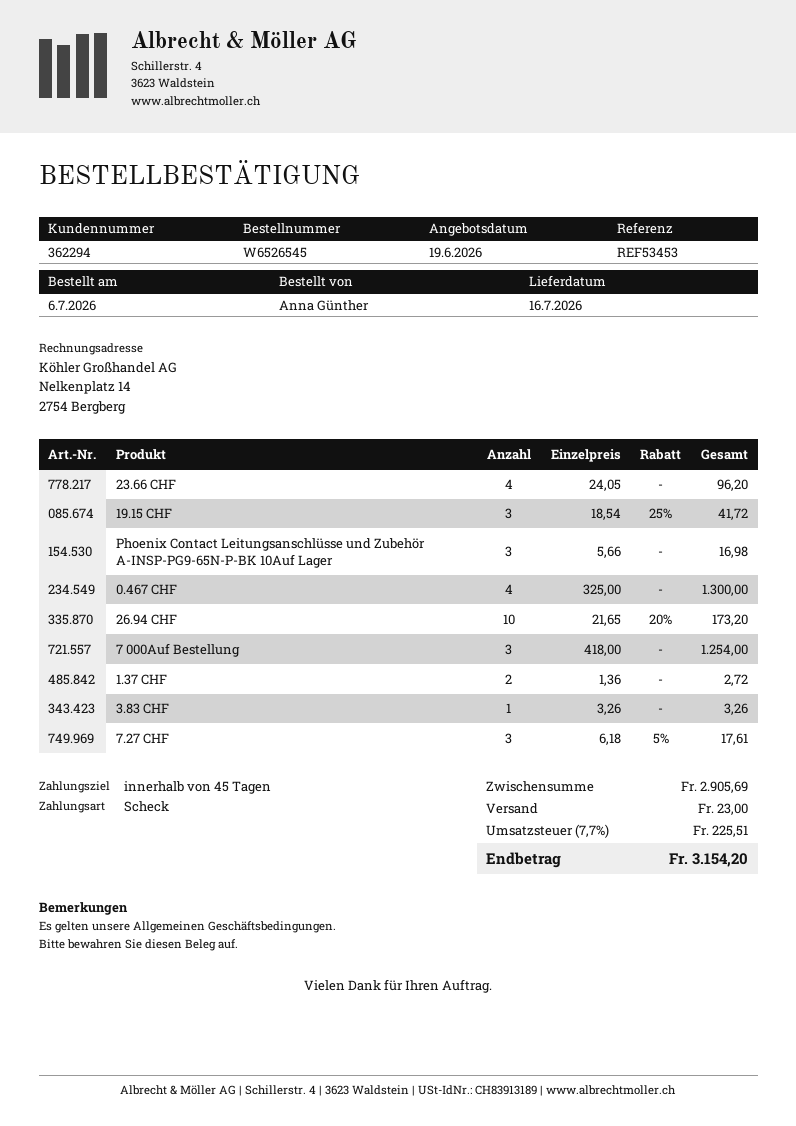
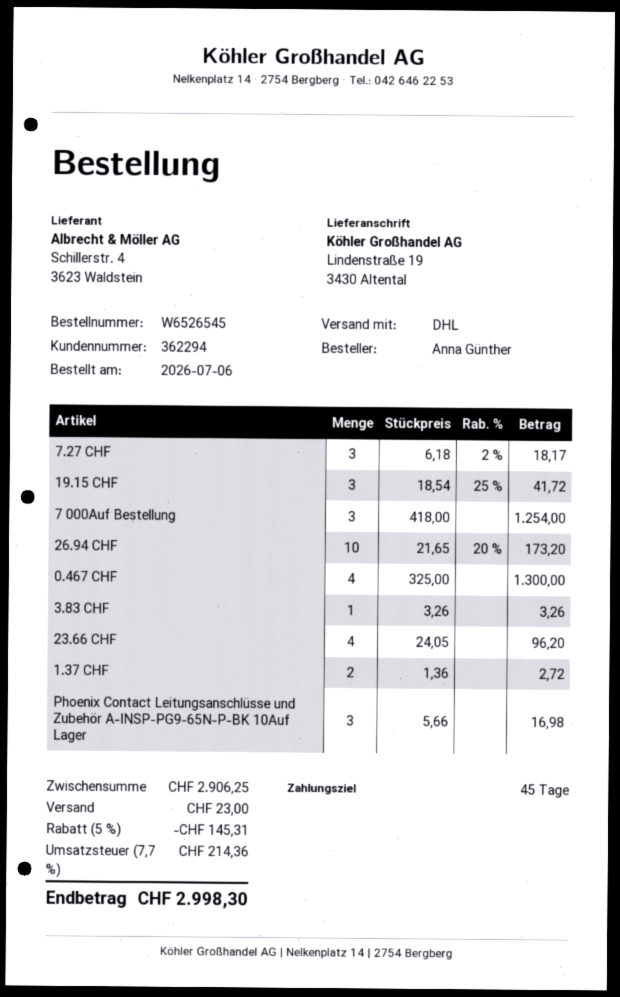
7.27 CHF: 3 x 6.18 - 5% = 17.61 -> 3 x 6.18 - 2% = 18.17
subtotal: 2905.69 -> 2906.25
discount: none -> 5% = 145.31
tax: 7.7% = 225.51 -> 7.7% = 214.36
total: 3154.20 -> 2998.30

